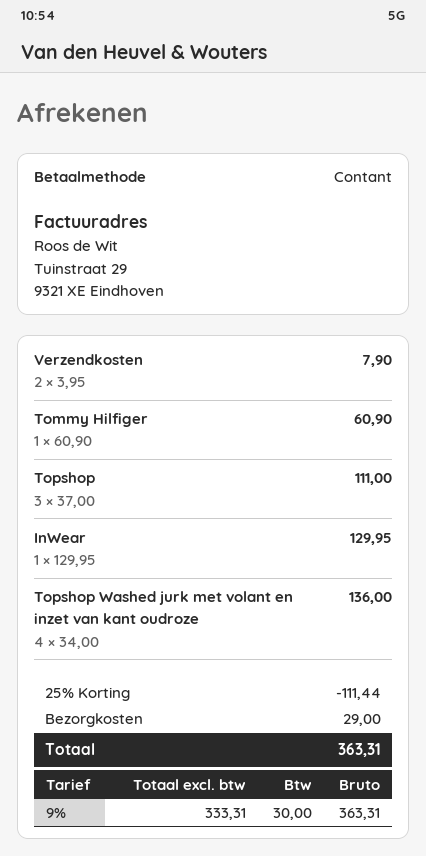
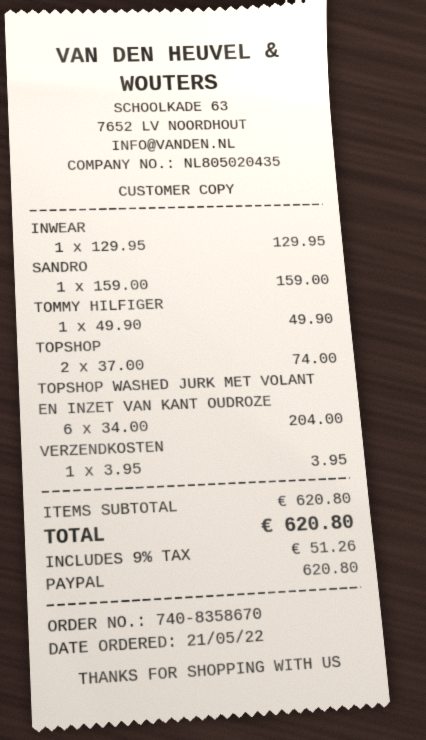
payment method: cash -> PayPal
Verzendkosten: 2 x 3.95 = 7.90 -> 1 x 3.95 = 3.95
Tommy Hilfiger: 1 x 60.90 = 60.90 -> 1 x 49.90 = 49.90
Topshop: 3 x 37.00 = 111.00 -> 2 x 37.00 = 74.00
Topshop Washed jurk met volant en inzet van kant oudroze: 4 x 34.00 = 136.00 -> 6 x 34.00 = 204.00
SANDRO: none -> 1 x 159.00 = 159.00
discount: 25% = 111.44 -> none
shipping: 29.00 -> none
tax: 9% = 30.00 -> 9% = 51.26
total: 363.31 -> 620.80

